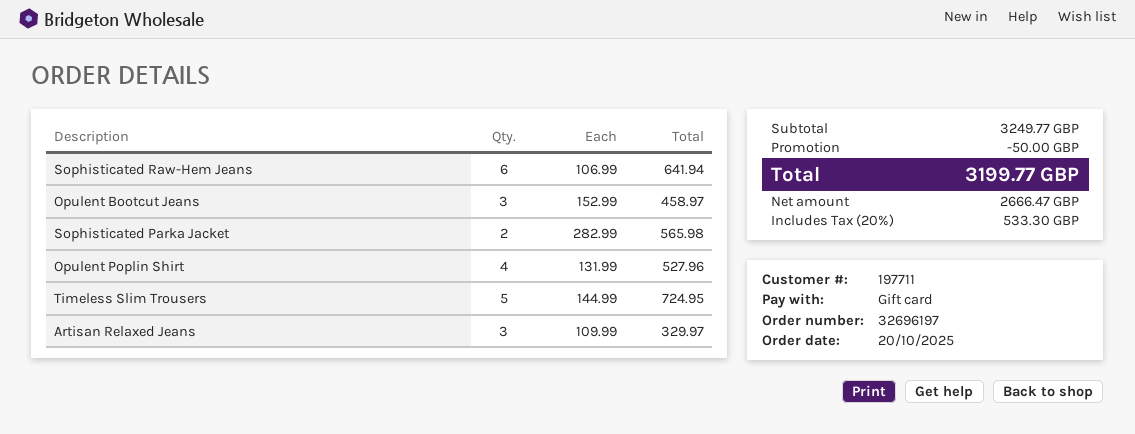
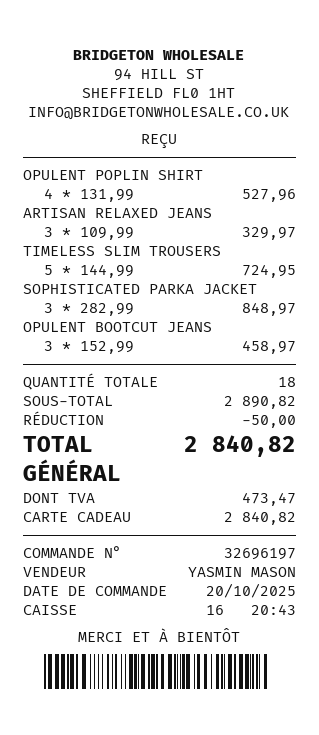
Sophisticated Raw-Hem Jeans: 6 x 106.99 = 641.94 -> none
Sophisticated Parka Jacket: 2 x 282.99 = 565.98 -> 3 x 282.99 = 848.97
subtotal: 3249.77 -> 2890.82
tax: 533.30 -> 473.47
total: 3199.77 -> 2840.82

